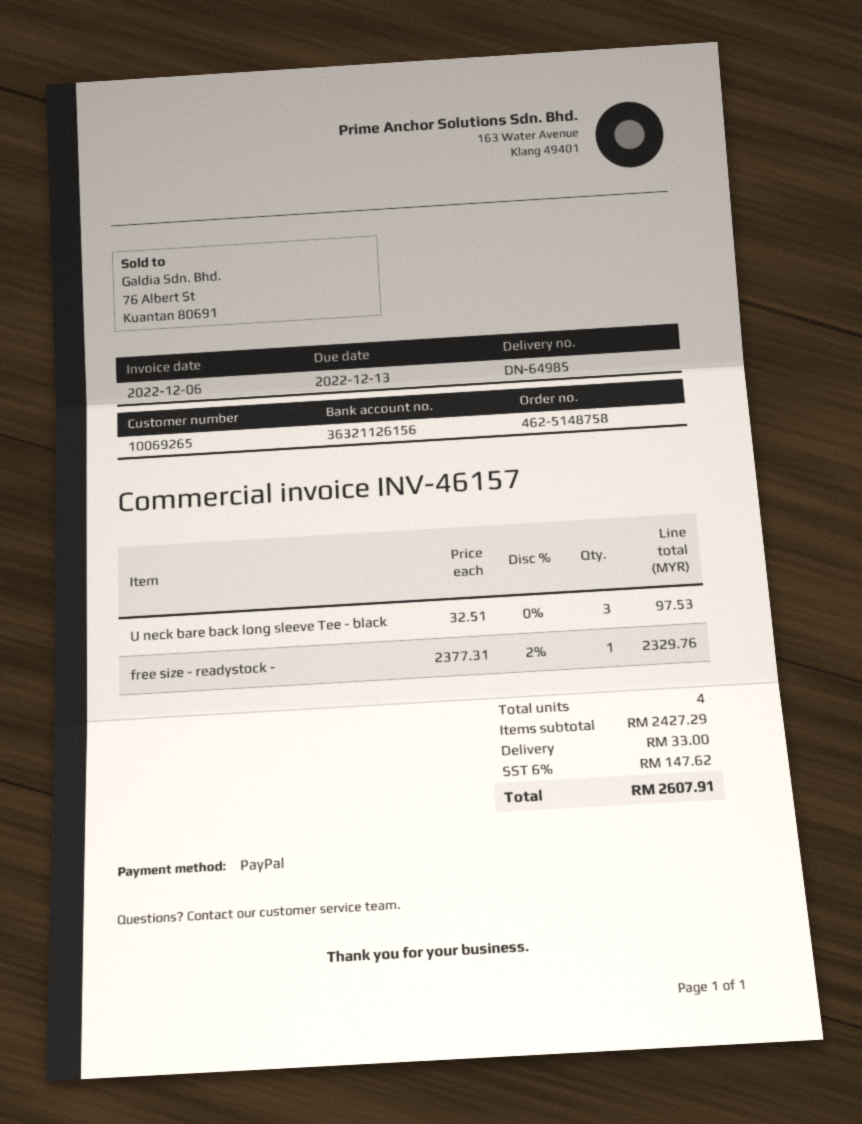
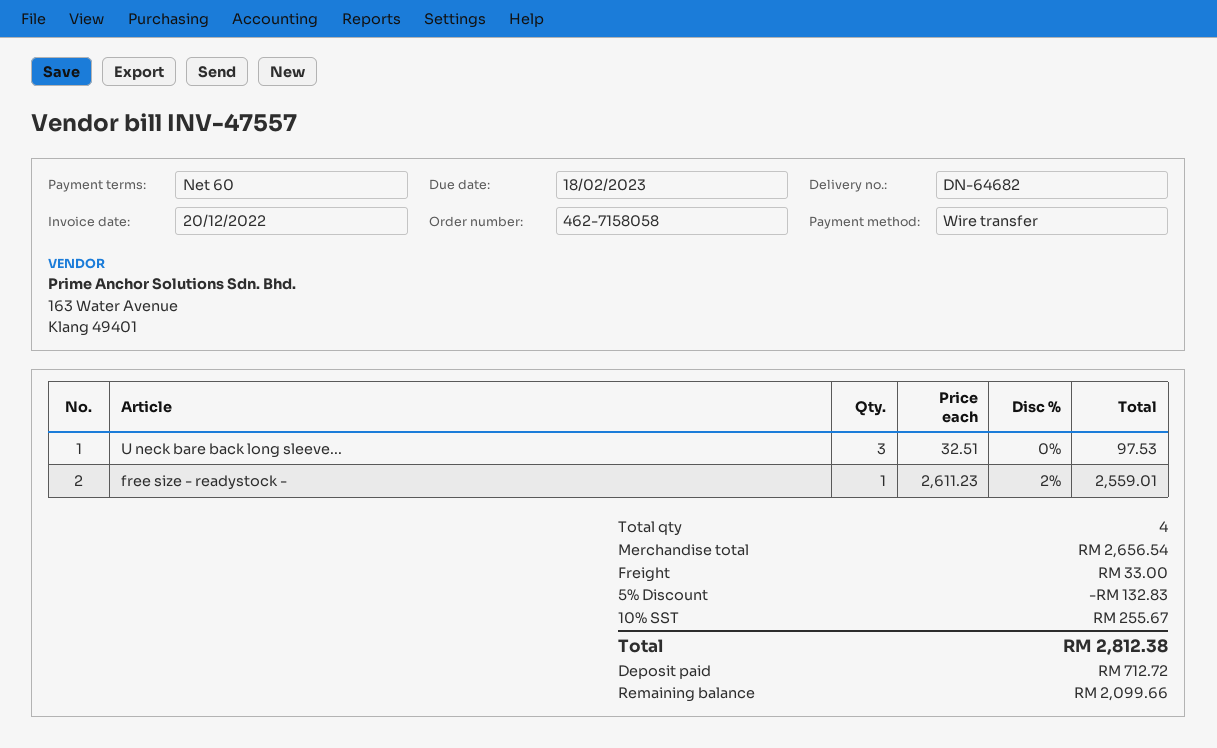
order number: 462-5148758 -> 462-7158058
delivery note number: DN-64985 -> DN-64682
invoice number: INV-46157 -> INV-47557
invoice date: 2022-12-06 -> 2022-12-20
due date: 2022-12-13 -> 2023-02-18
payment method: PayPal -> bank transfer
free size - readystock -: 1 x 2377.31 - 2% = 2329.76 -> 1 x 2611.23 - 2% = 2559.01
subtotal: 2427.29 -> 2656.54
discount: none -> 5% = 132.83
tax: 6% = 147.62 -> 10% = 255.67
total: 2607.91 -> 2812.38

